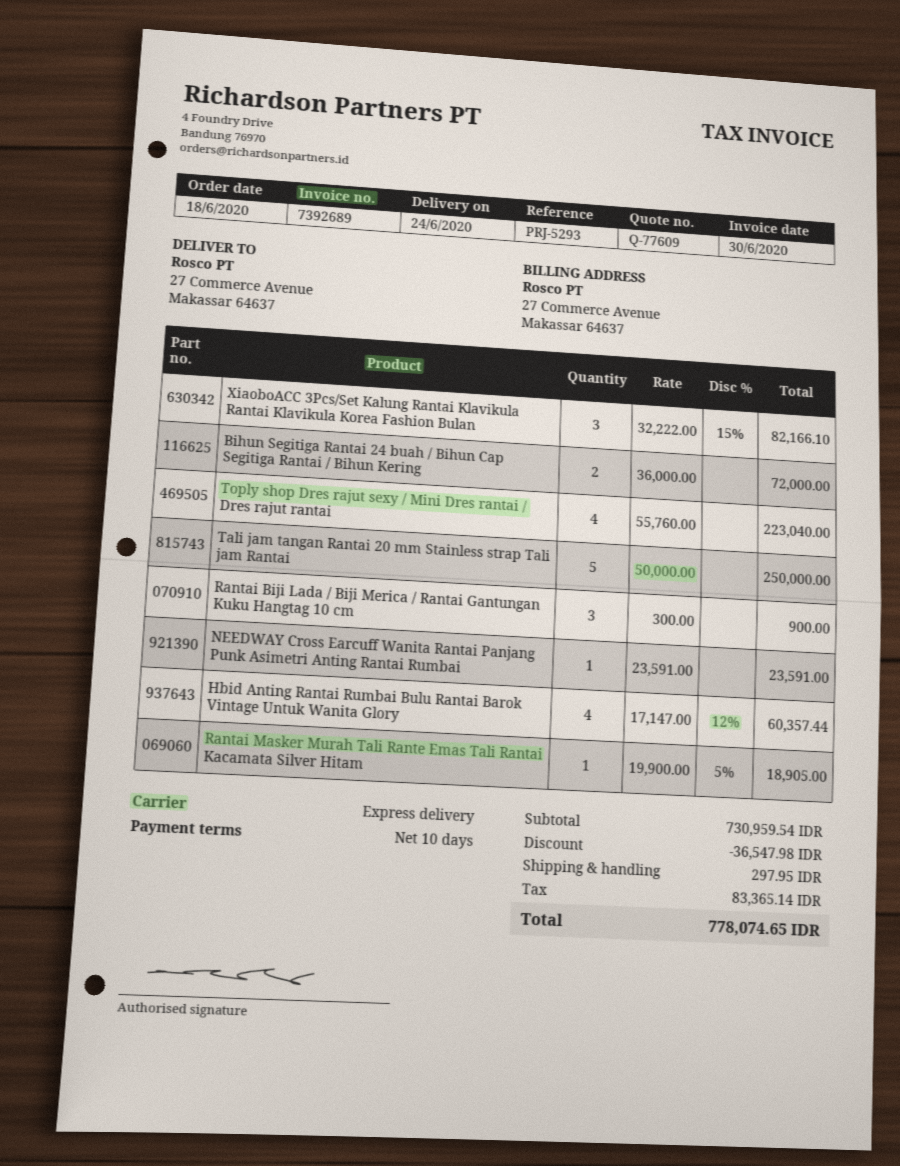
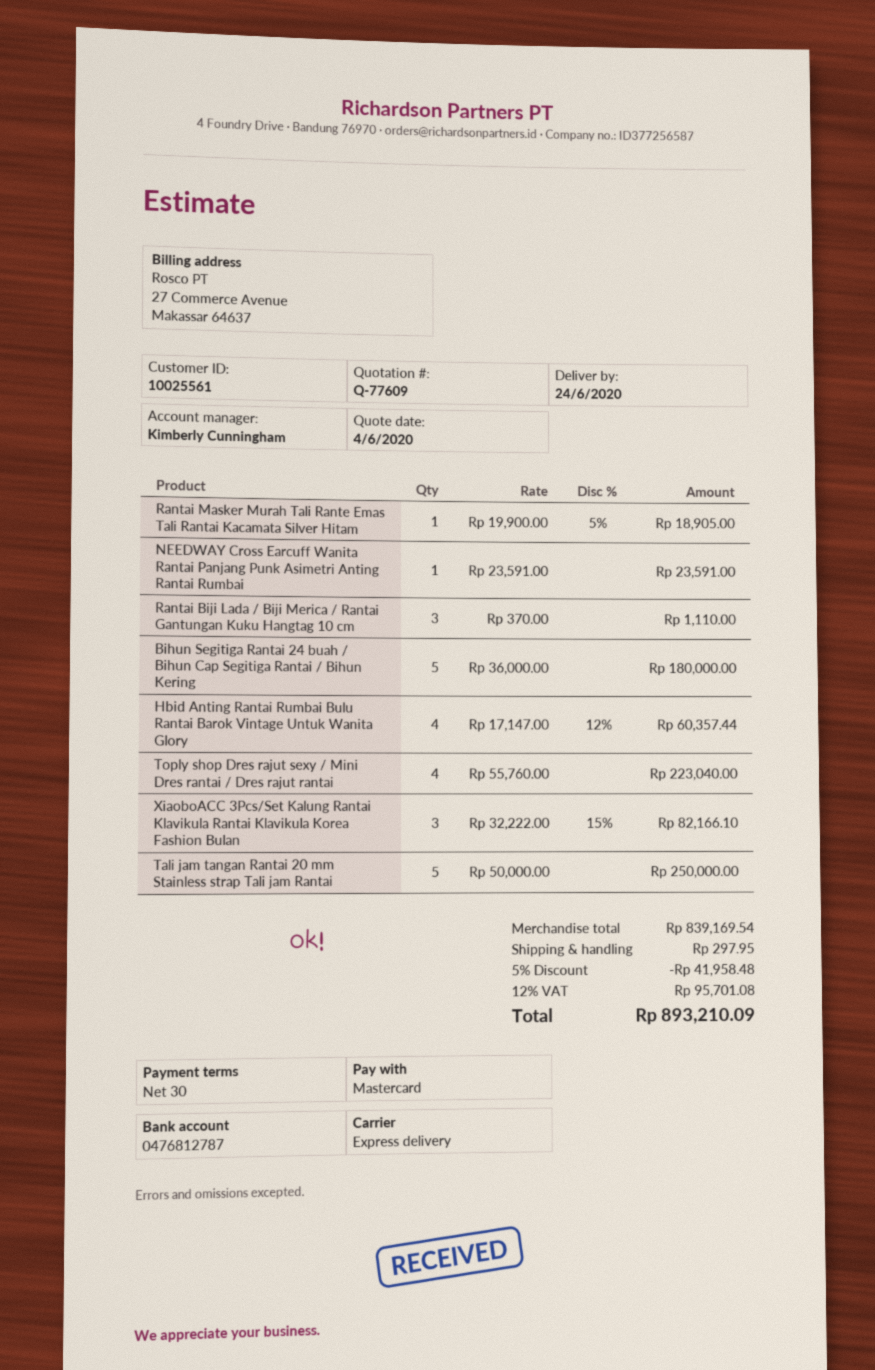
payment terms: 10 days -> 30 days
Bihun Segitiga Rantai 24 buah / Bihun Cap Segitiga Rantai / Bihun Kering: 2 x 36000.00 = 72000.00 -> 5 x 36000.00 = 180000.00
Rantai Biji Lada / Biji Merica / Rantai Gantungan Kuku Hangtag 10 cm: 3 x 300.00 = 900.00 -> 3 x 370.00 = 1110.00
subtotal: 730959.54 -> 839169.54
discount: 36547.98 -> 41958.48
tax: 83365.14 -> 95701.08
total: 778074.65 -> 893210.09

